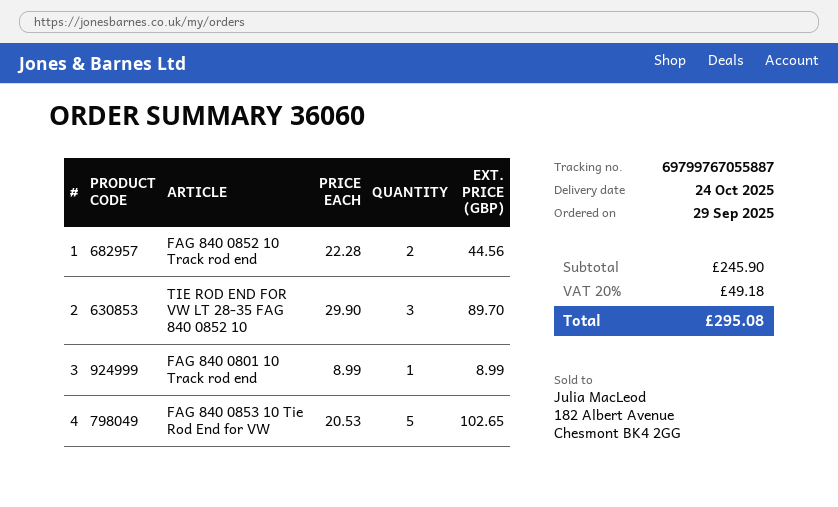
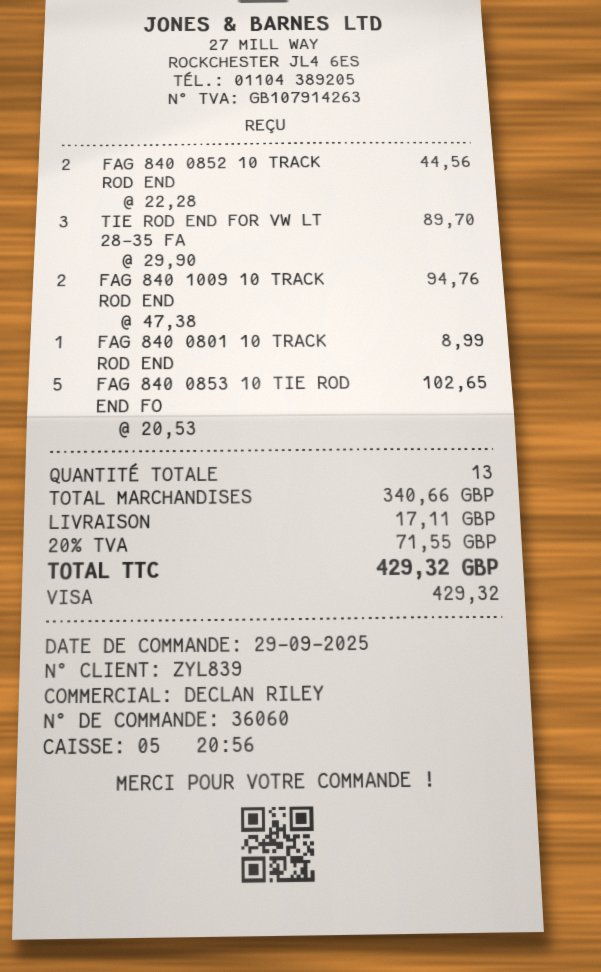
FAG 840 1009 10 TRACK ROD END: none -> 2 x 47.38 = 94.76
subtotal: 245.90 -> 340.66
shipping: none -> 17.11
tax: 20% = 49.18 -> 20% = 71.55
total: 295.08 -> 429.32

